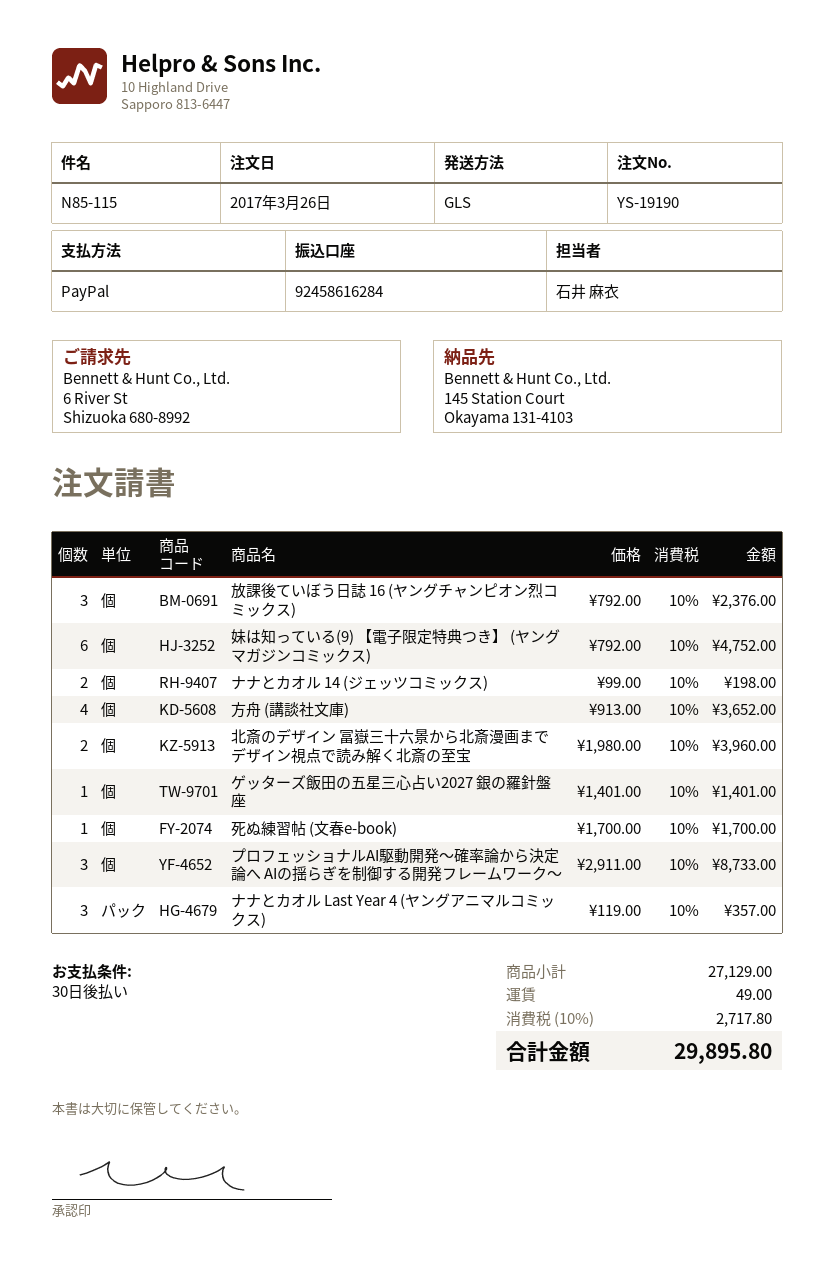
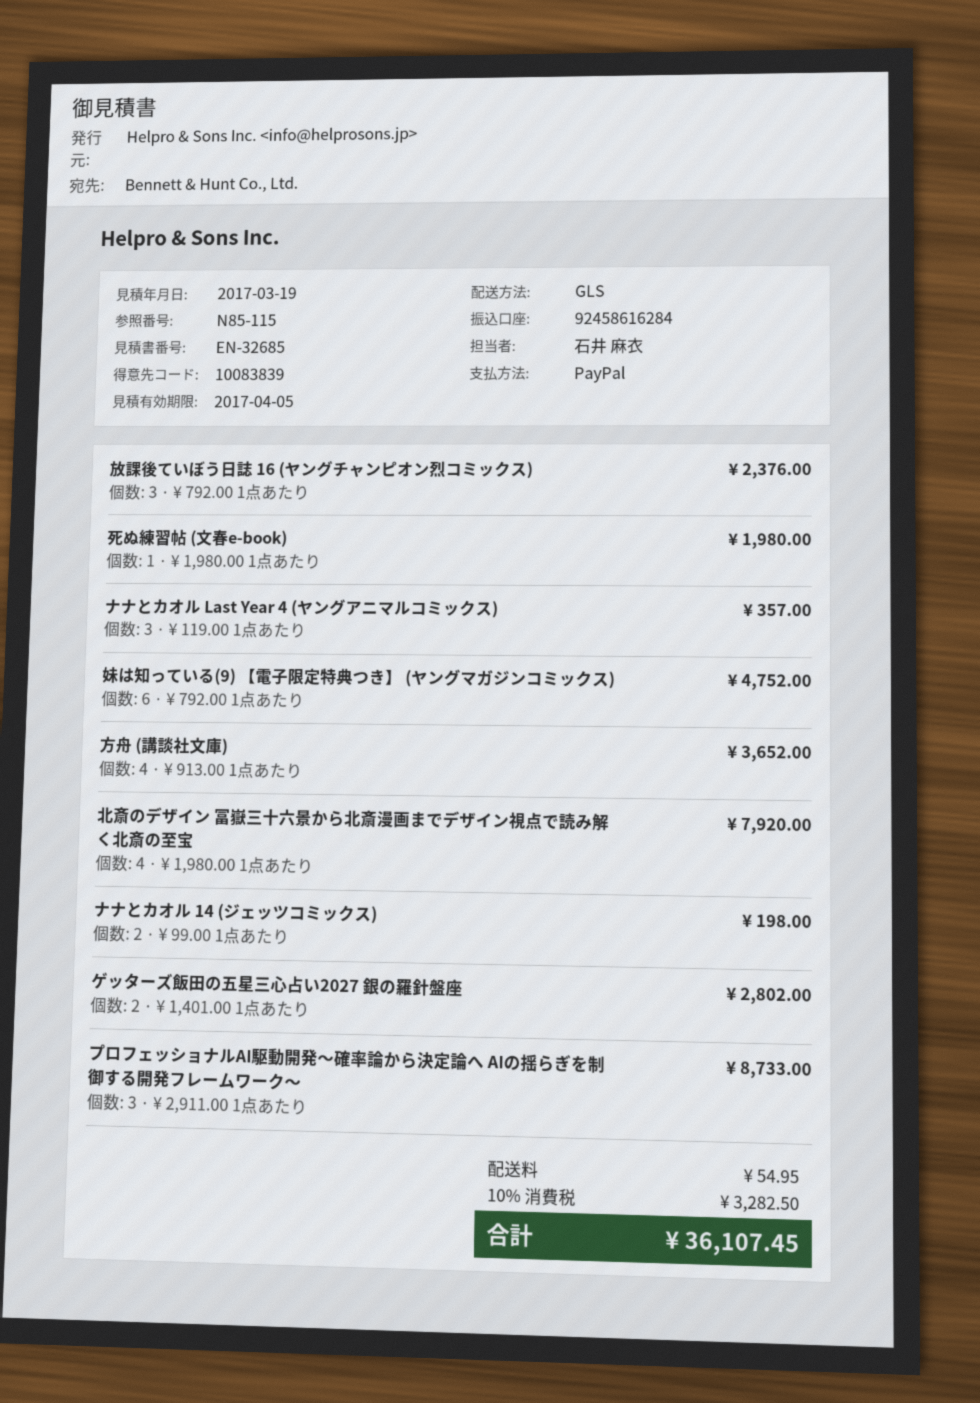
北斎のデザイン 冨嶽三十六景から北斎漫画までデザイン視点で読み解く北斎の至宝: 2 x 1980.00 = 3960.00 -> 4 x 1980.00 = 7920.00
ゲッターズ飯田の五星三心占い2027 銀の羅針盤座: 1 x 1401.00 = 1401.00 -> 2 x 1401.00 = 2802.00
死ぬ練習帖 (文春e-book): 1 x 1700.00 = 1700.00 -> 1 x 1980.00 = 1980.00
shipping: 49.00 -> 54.95
tax: 10% = 2717.80 -> 10% = 3282.50
total: 29895.80 -> 36107.45

